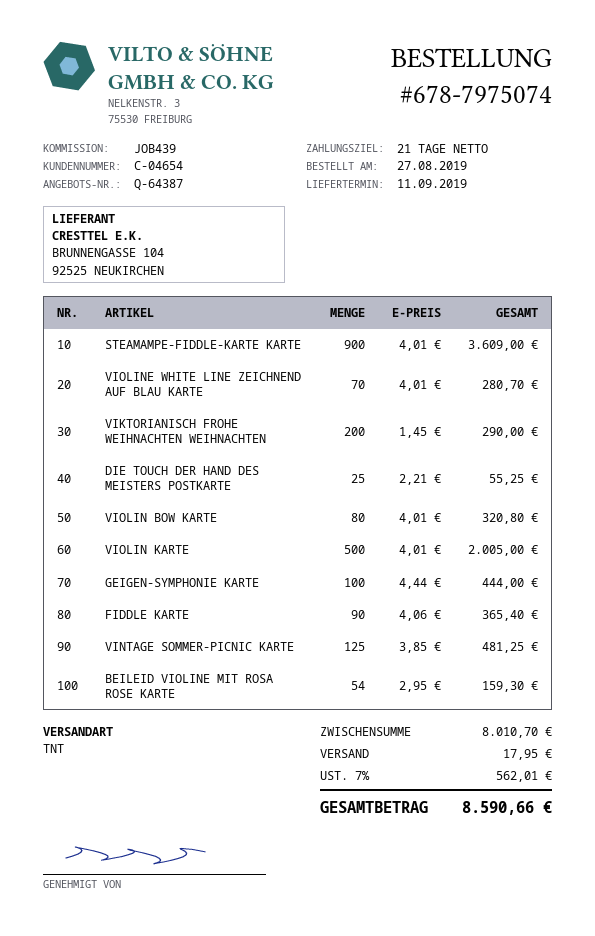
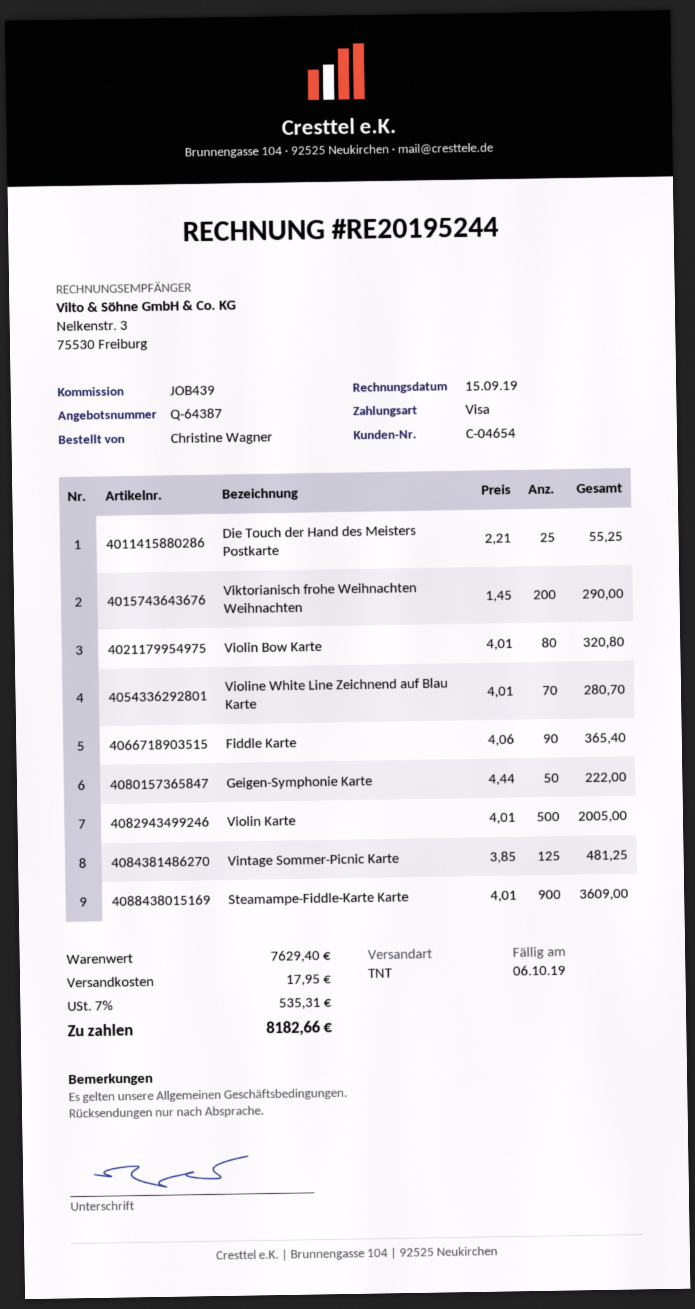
GEIGEN-SYMPHONIE KARTE: 100 x 4.44 = 444.00 -> 50 x 4.44 = 222.00
BEILEID VIOLINE MIT ROSA ROSE KARTE: 54 x 2.95 = 159.30 -> none
subtotal: 8010.70 -> 7629.40
tax: 7% = 562.01 -> 7% = 535.31
total: 8590.66 -> 8182.66

